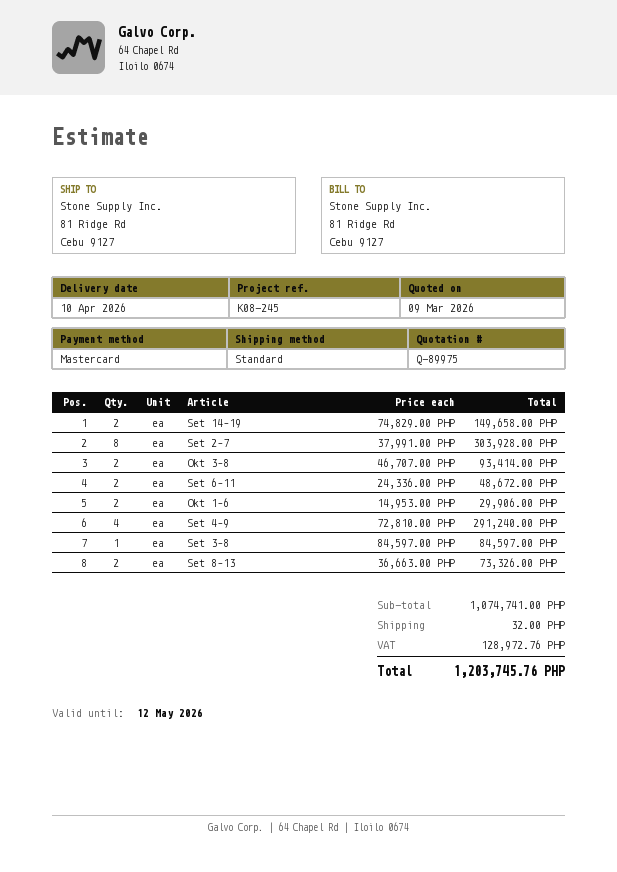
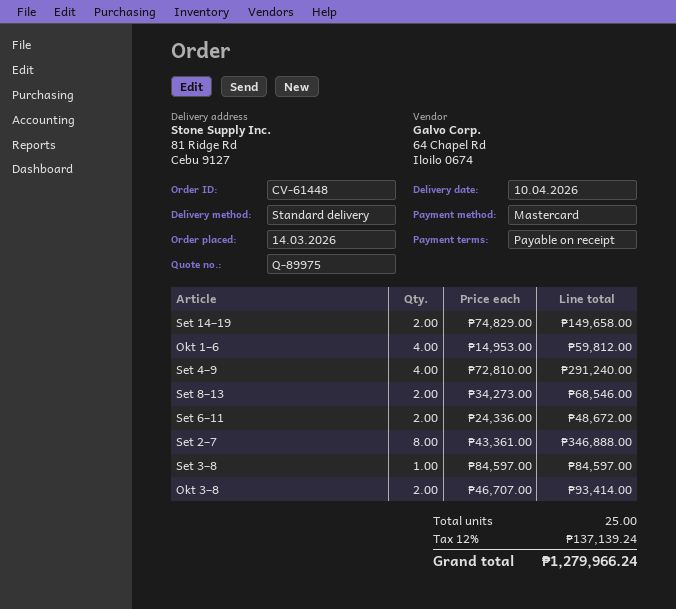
Set 2–7: 8 x 37991.00 = 303928.00 -> 8 x 43361.00 = 346888.00
Okt 1–6: 2 x 14953.00 = 29906.00 -> 4 x 14953.00 = 59812.00
Set 8–13: 2 x 36663.00 = 73326.00 -> 2 x 34273.00 = 68546.00
shipping: 32.00 -> none
tax: 128972.76 -> 137139.24
total: 1203745.76 -> 1279966.24

